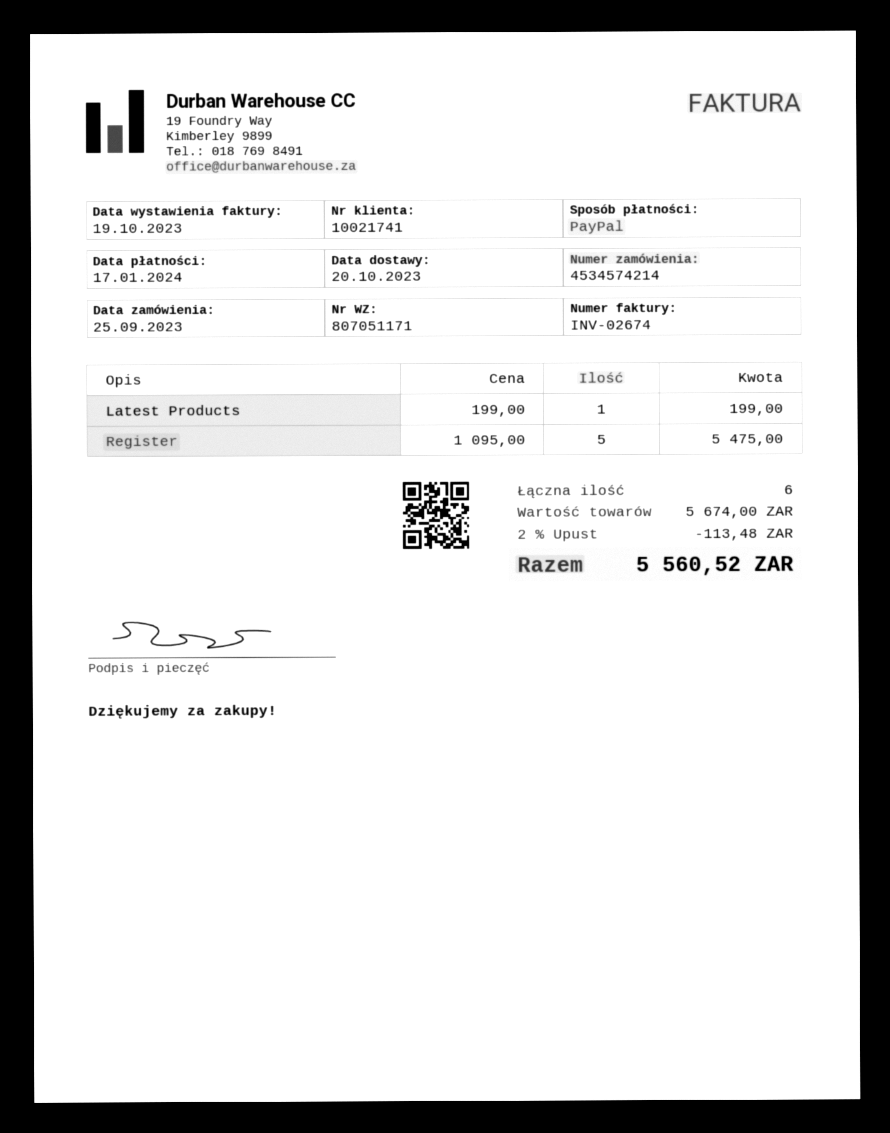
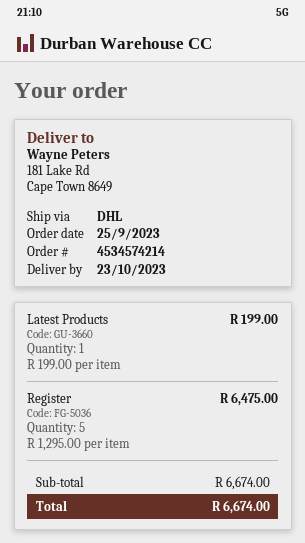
delivery date: 2023-10-20 -> 2023-10-23
Register: 5 x 1095.00 = 5475.00 -> 5 x 1295.00 = 6475.00
subtotal: 5674.00 -> 6674.00
discount: 2% = 113.48 -> none
total: 5560.52 -> 6674.00

